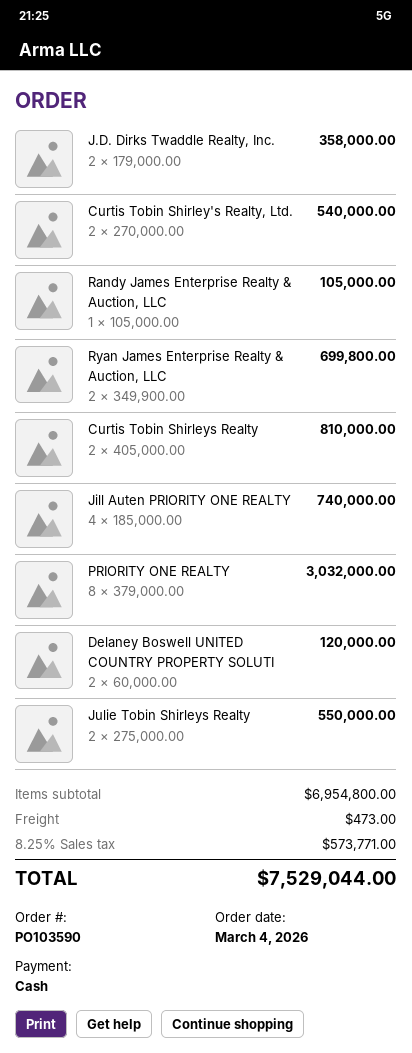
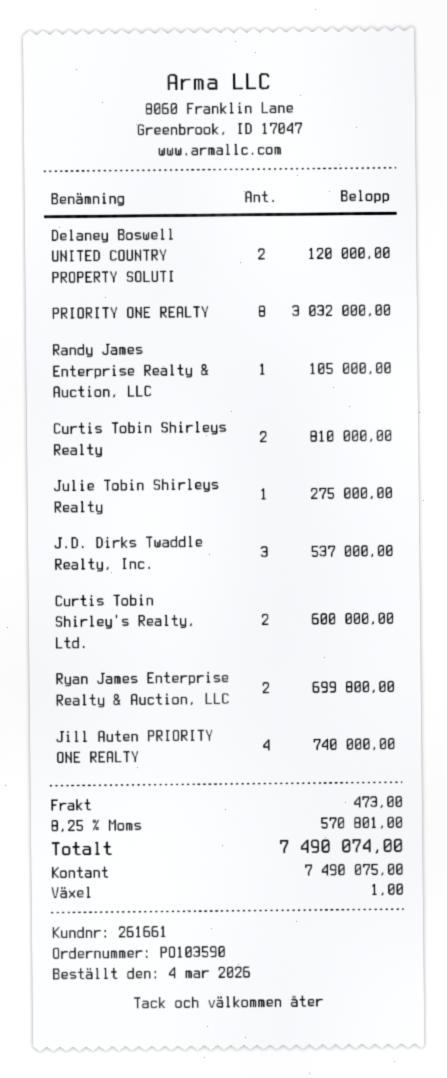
J.D. Dirks Twaddle Realty, Inc.: 2 for 358000.00 -> 3 for 537000.00
Curtis Tobin Shirley's Realty, Ltd.: 2 for 540000.00 -> 2 for 600000.00
Julie Tobin Shirleys Realty: 2 for 550000.00 -> 1 for 275000.00
tax: 8.25% = 573771.00 -> 8.25% = 570801.00
total: 7529044.00 -> 7490074.00

